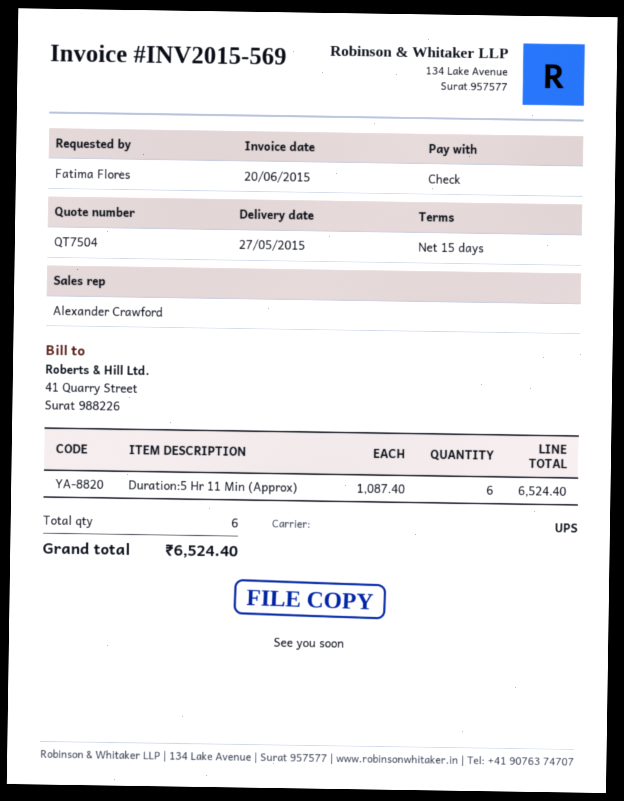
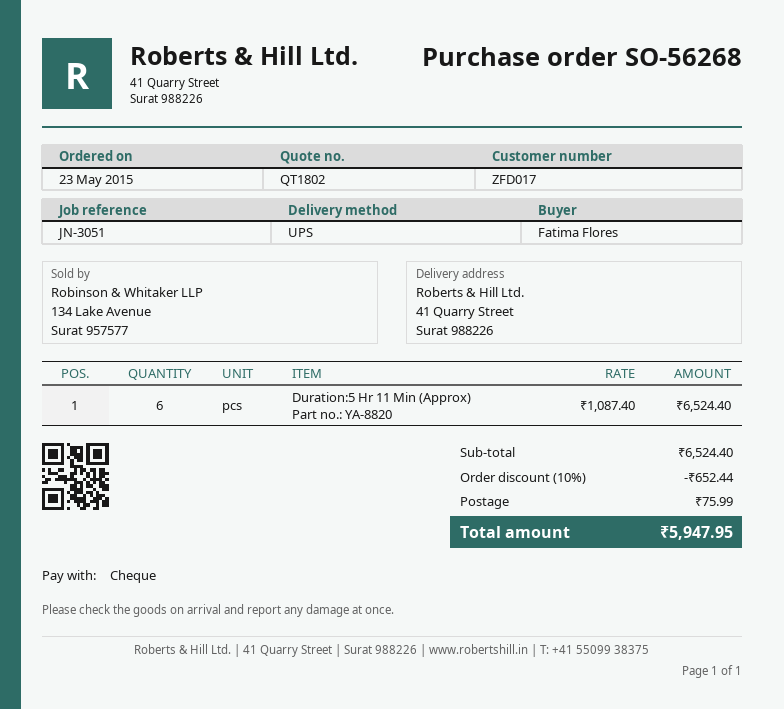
quote number: QT7504 -> QT1802
discount: none -> 10% = 652.44
shipping: none -> 75.99
total: 6524.40 -> 5947.95

